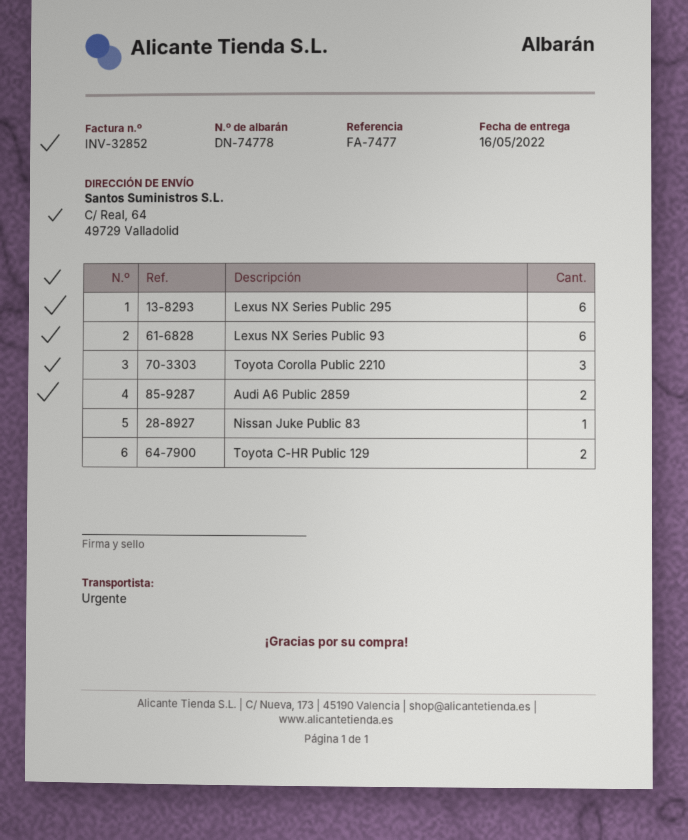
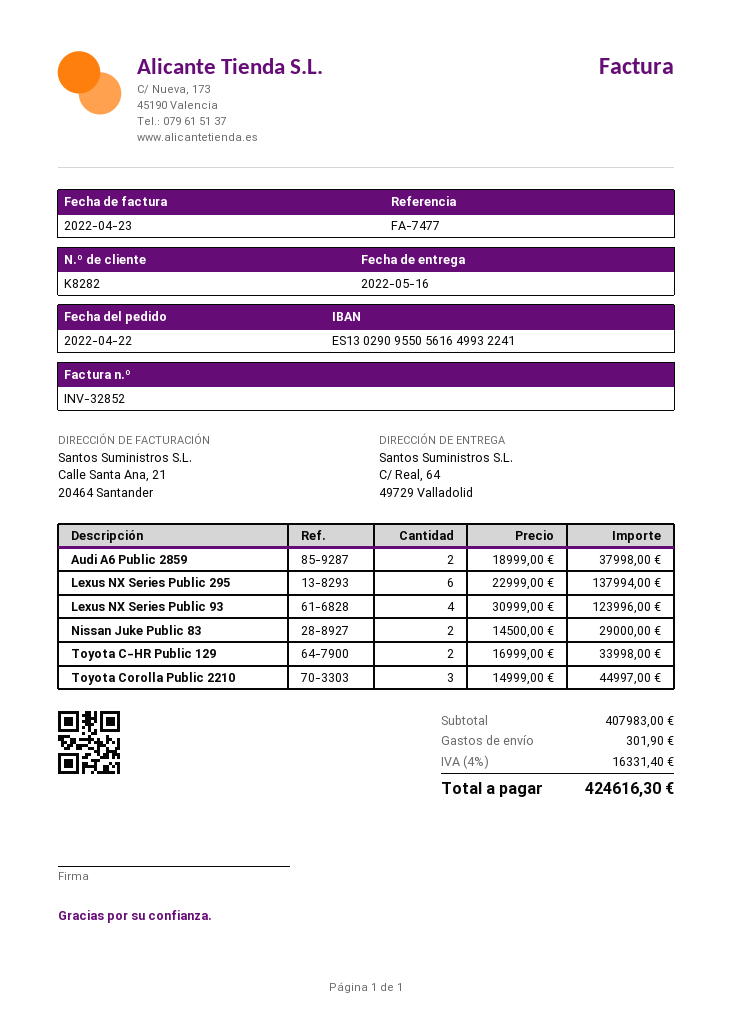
Lexus NX Series Public 93: 6 -> 4
Nissan Juke Public 83: 1 -> 2

